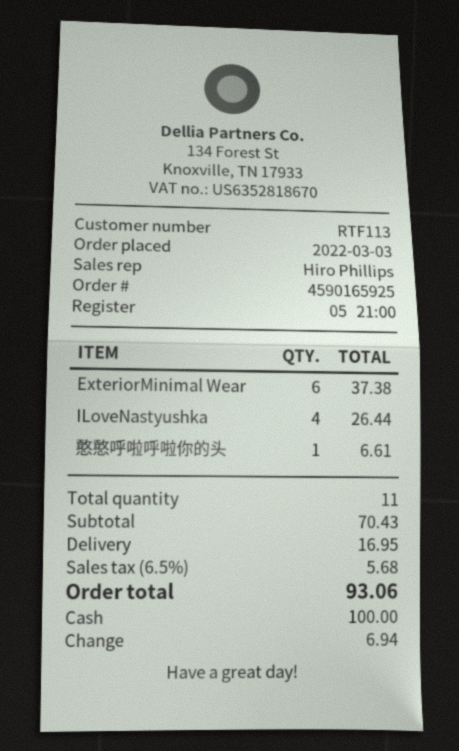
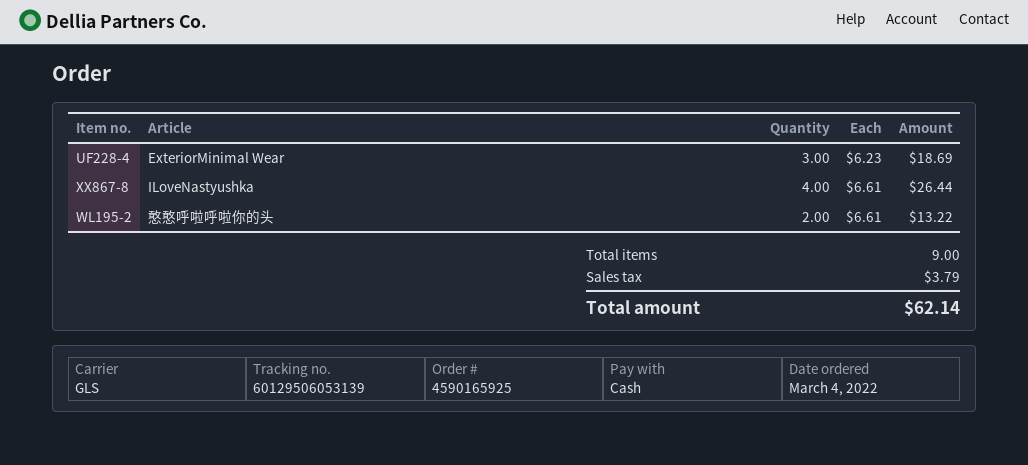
order date: 2022-03-03 -> 2022-03-04
ExteriorMinimal Wear: 6 for 37.38 -> 3 for 18.69
憨憨呼啦呼啦你的头: 1 for 6.61 -> 2 for 13.22
total quantity: 11 -> 9
shipping: 16.95 -> none
tax: 5.68 -> 3.79
total: 93.06 -> 62.14

